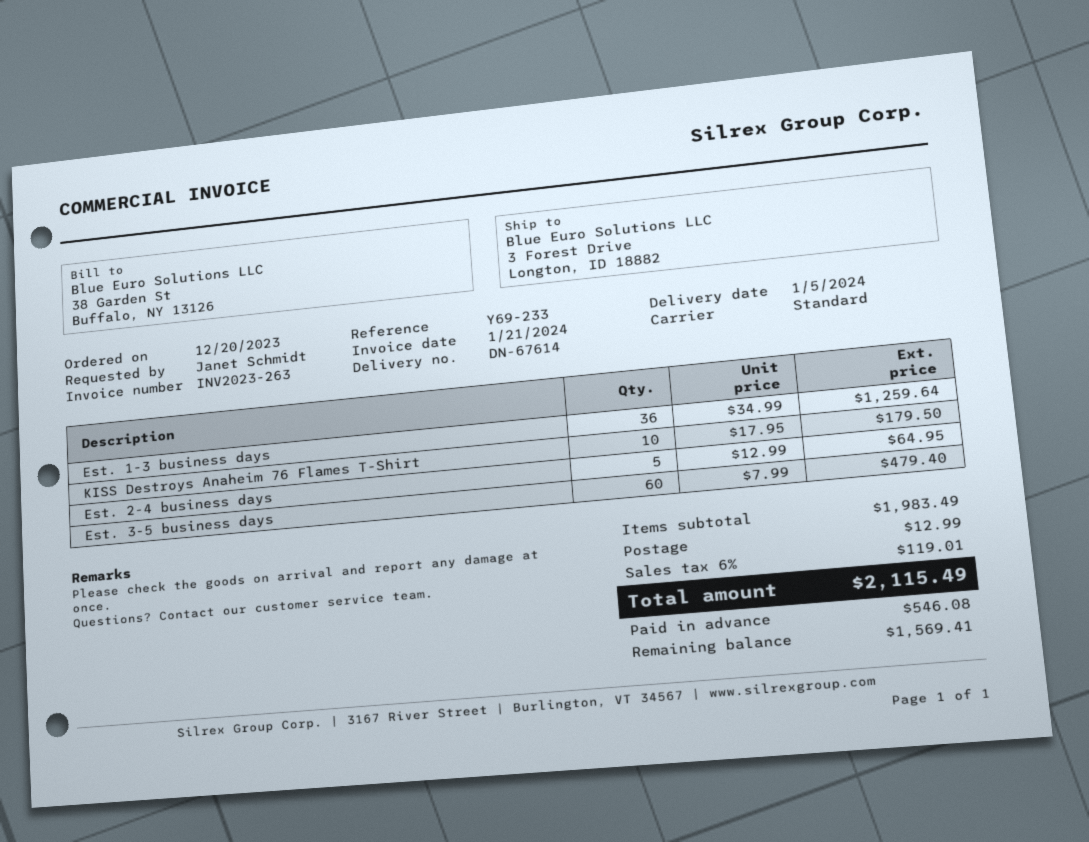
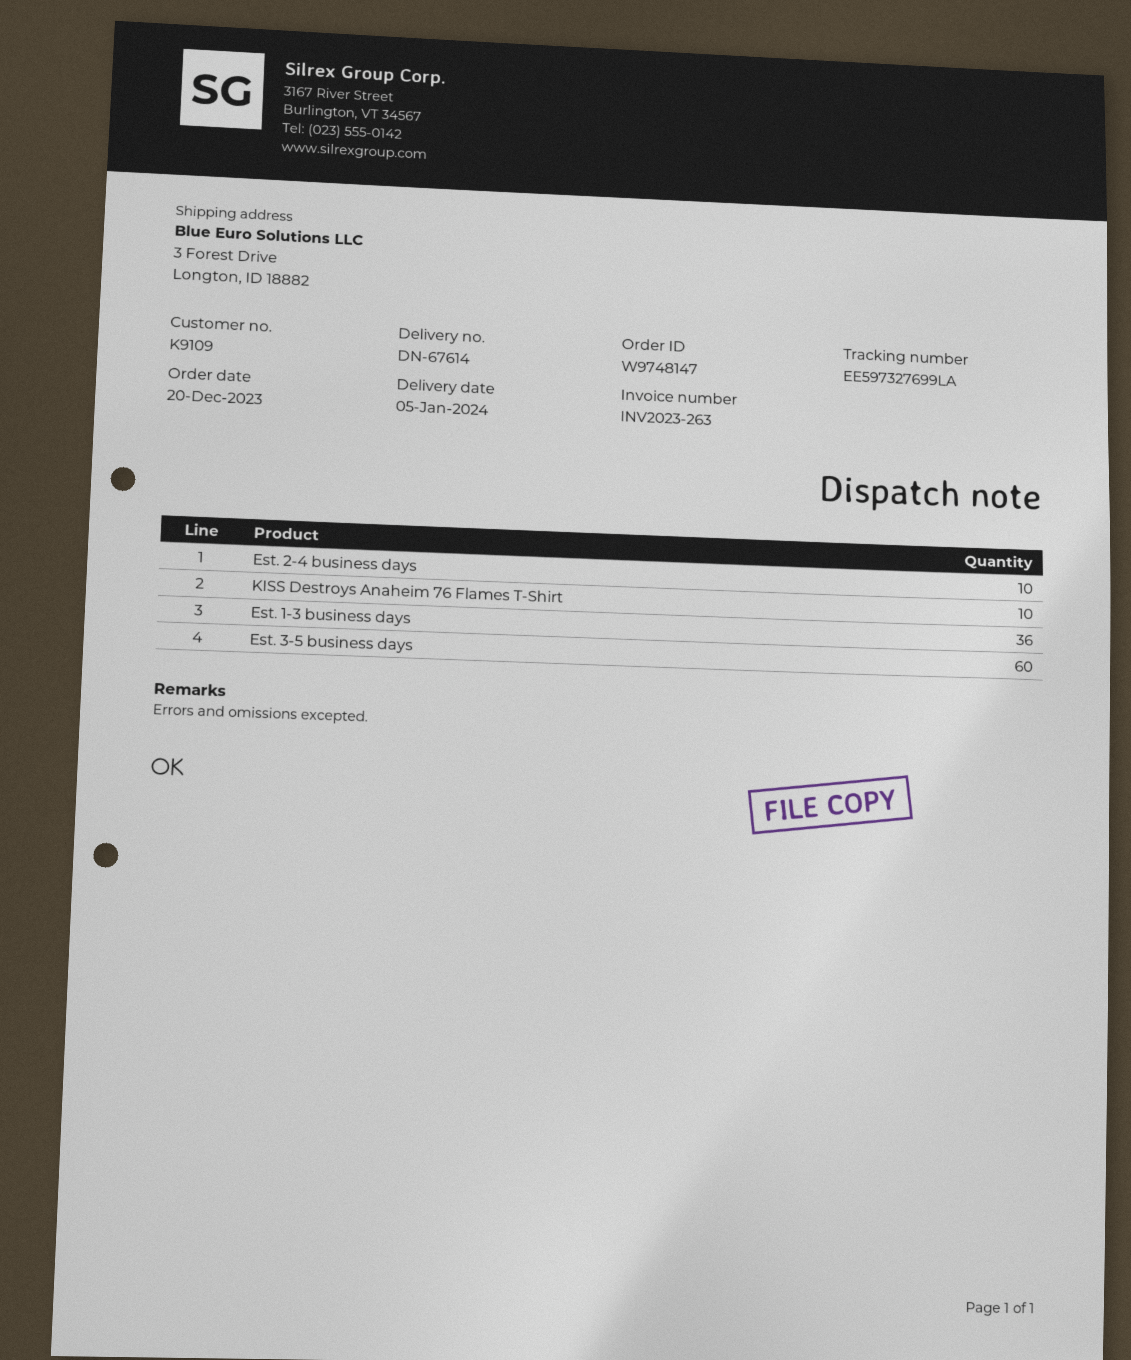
Est. 2-4 business days: 5 -> 10

